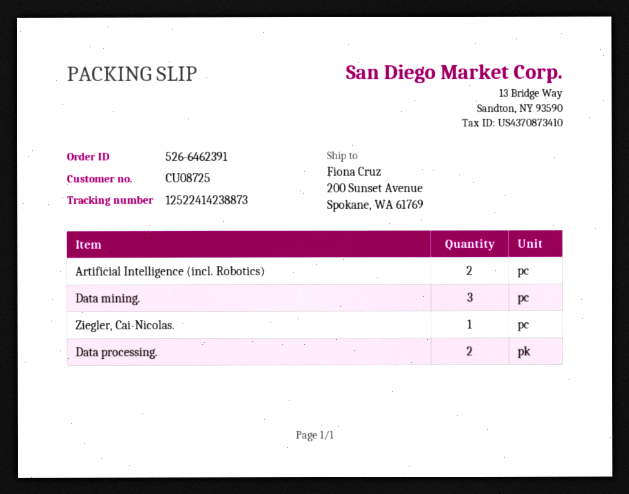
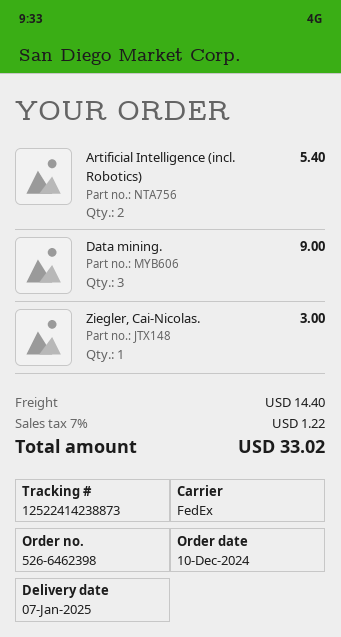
order number: 526-6462391 -> 526-6462398
Data processing.: 2 -> none

